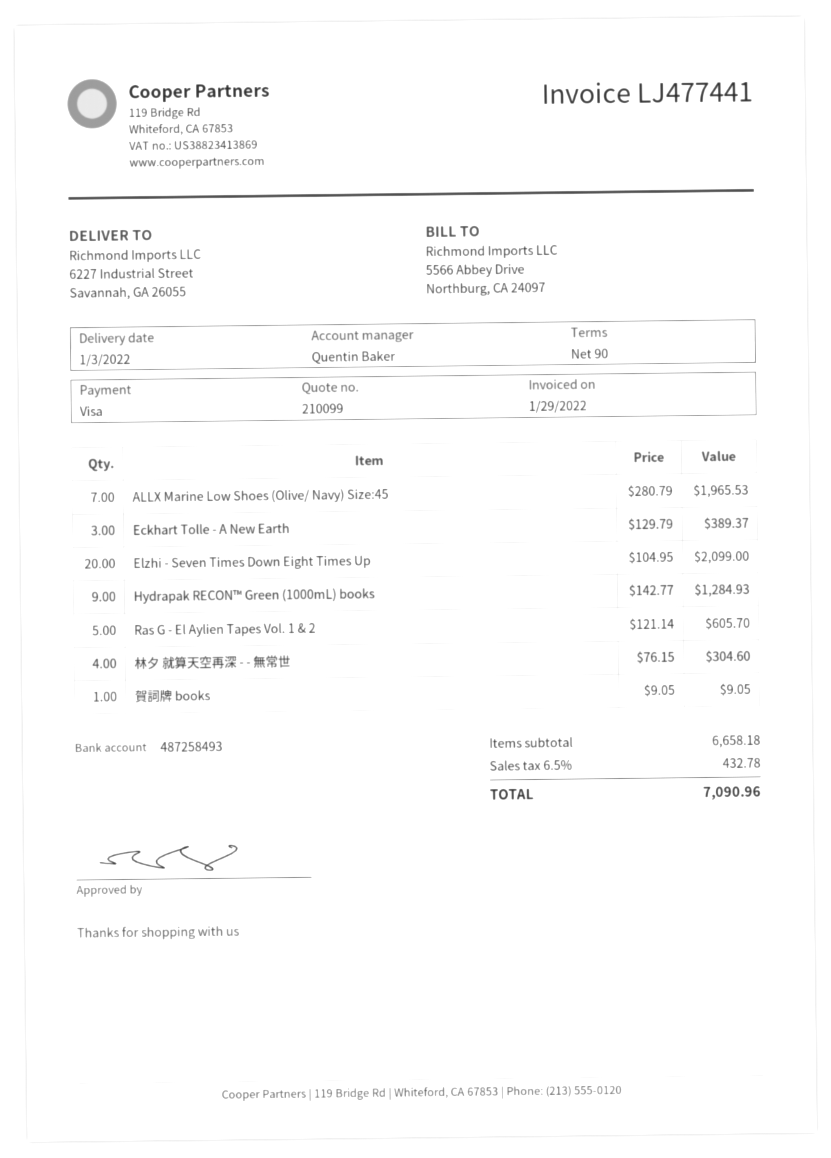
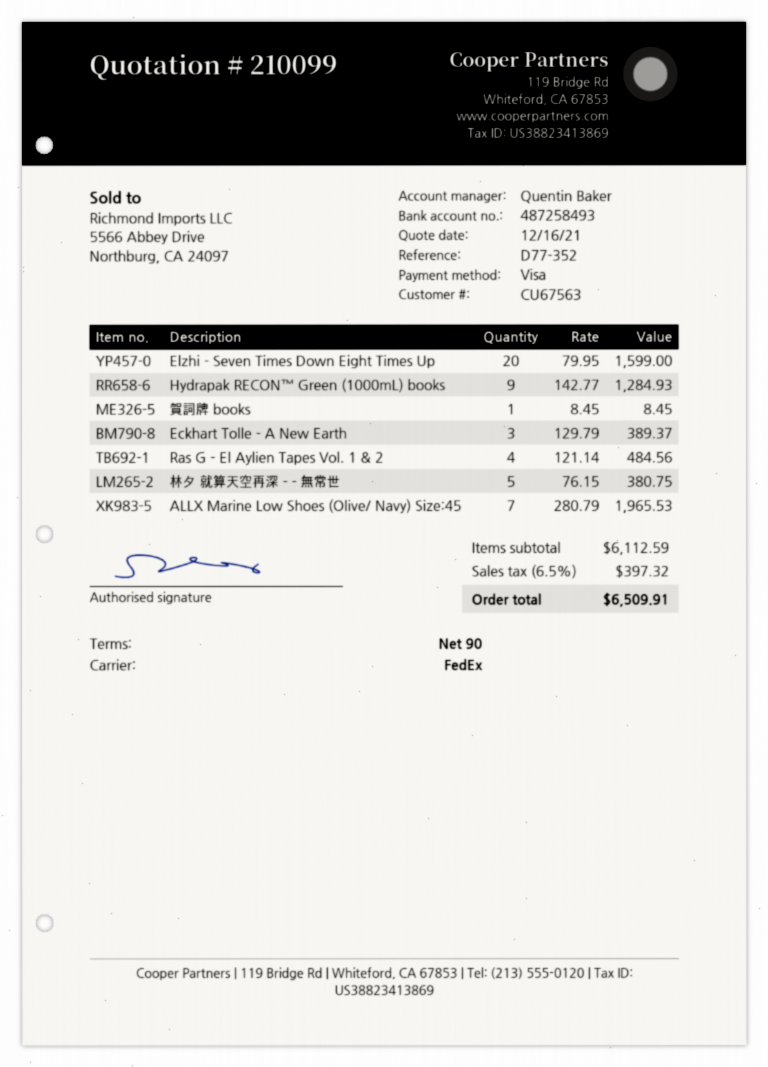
Elzhi - Seven Times Down Eight Times Up: 20 x 104.95 = 2099.00 -> 20 x 79.95 = 1599.00
Ras G - El Aylien Tapes Vol. 1 & 2: 5 x 121.14 = 605.70 -> 4 x 121.14 = 484.56
林夕 就算天空再深 - - 無常世: 4 x 76.15 = 304.60 -> 5 x 76.15 = 380.75
賀詞牌 books: 1 x 9.05 = 9.05 -> 1 x 8.45 = 8.45
subtotal: 6658.18 -> 6112.59
tax: 6.5% = 432.78 -> 6.5% = 397.32
total: 7090.96 -> 6509.91

